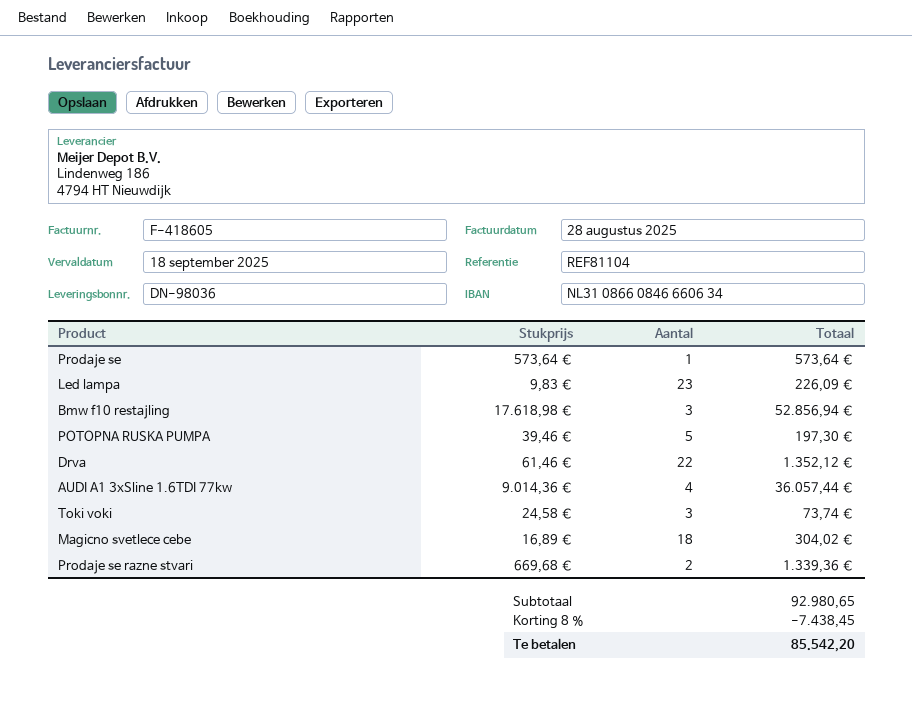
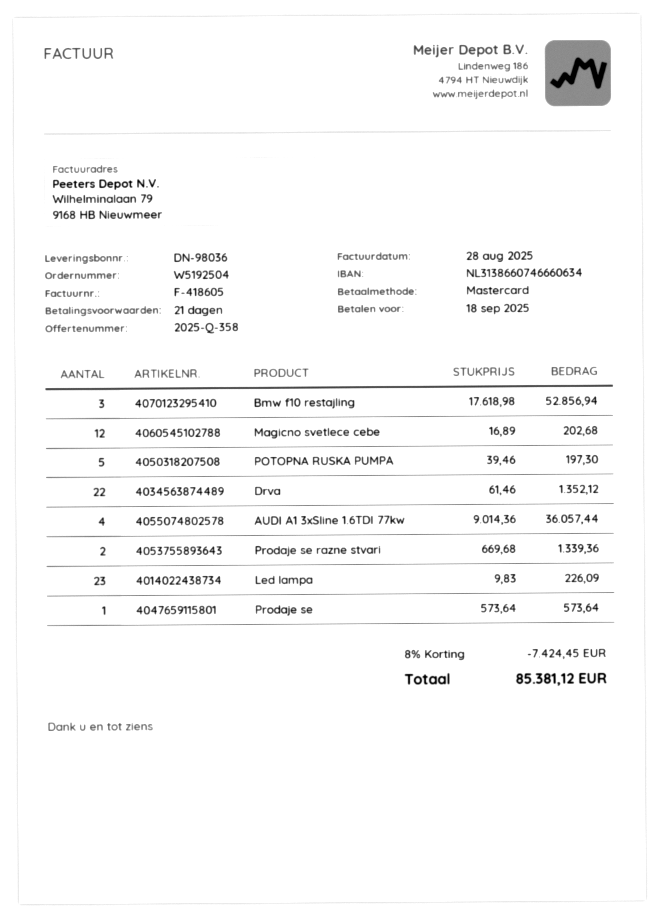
bank account: NL3108660846660634 -> NL3138660746660634
Toki voki: 3 x 24.58 = 73.74 -> none
Magicno svetlece cebe: 18 x 16.89 = 304.02 -> 12 x 16.89 = 202.68
discount: 8% = 7438.45 -> 8% = 7424.45
total: 85542.20 -> 85381.12

